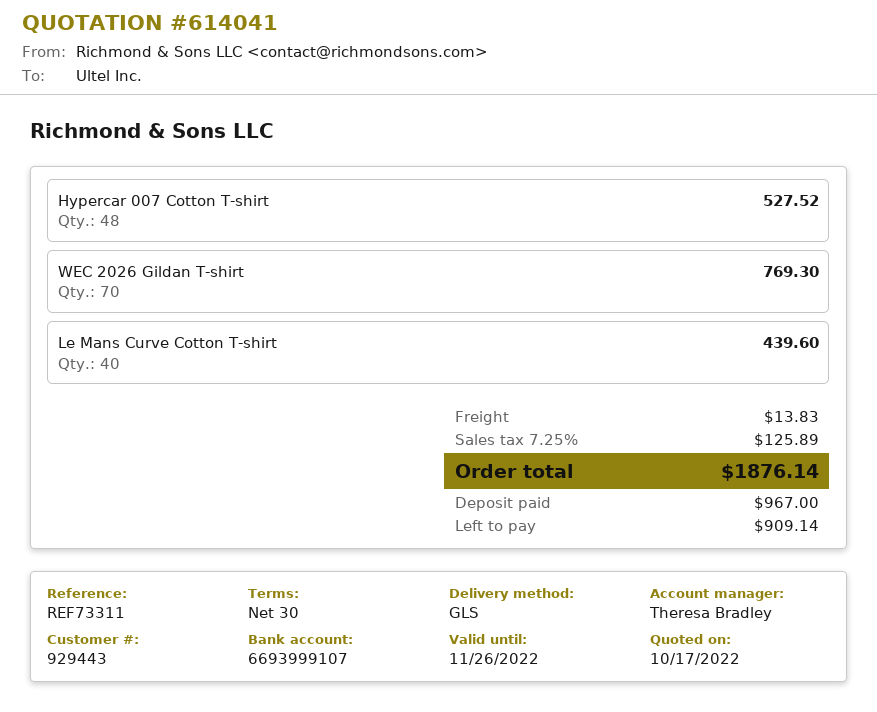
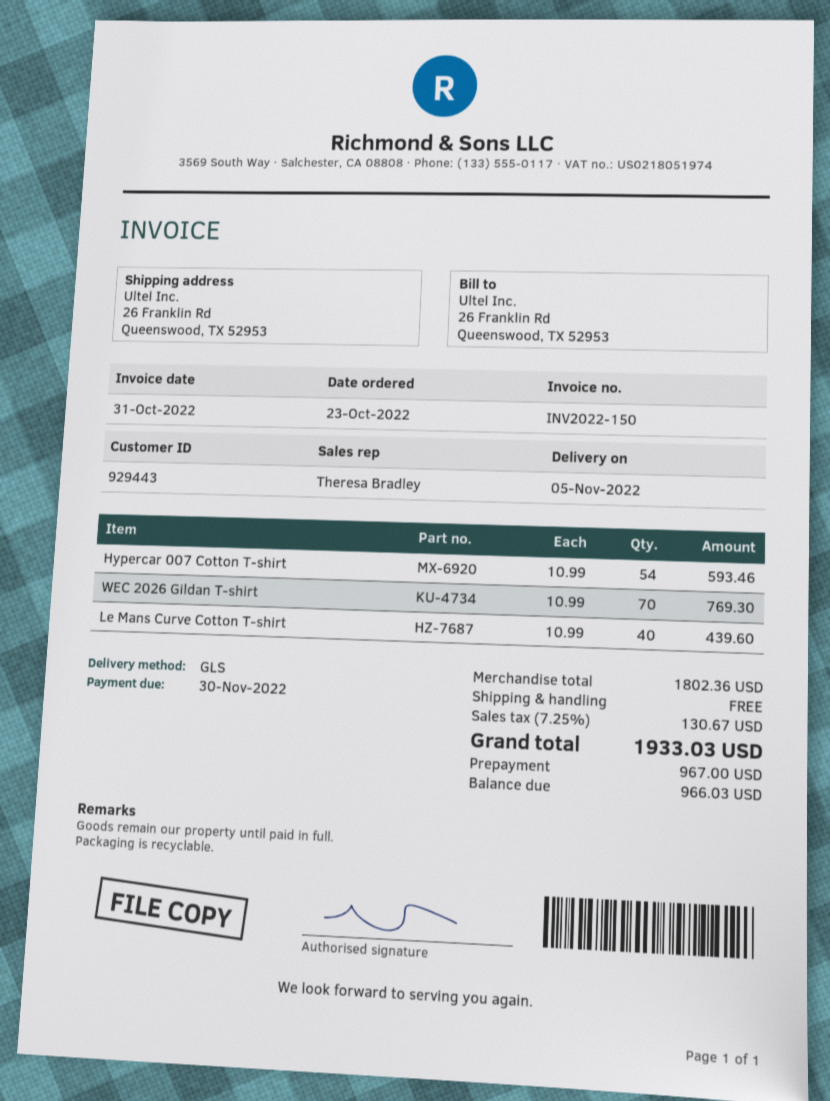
Hypercar 007 Cotton T-shirt: 48 for 527.52 -> 54 for 593.46
shipping: 13.83 -> 0.00
tax: 7.25% = 125.89 -> 7.25% = 130.67
total: 1876.14 -> 1933.03
balance: 909.14 -> 966.03

